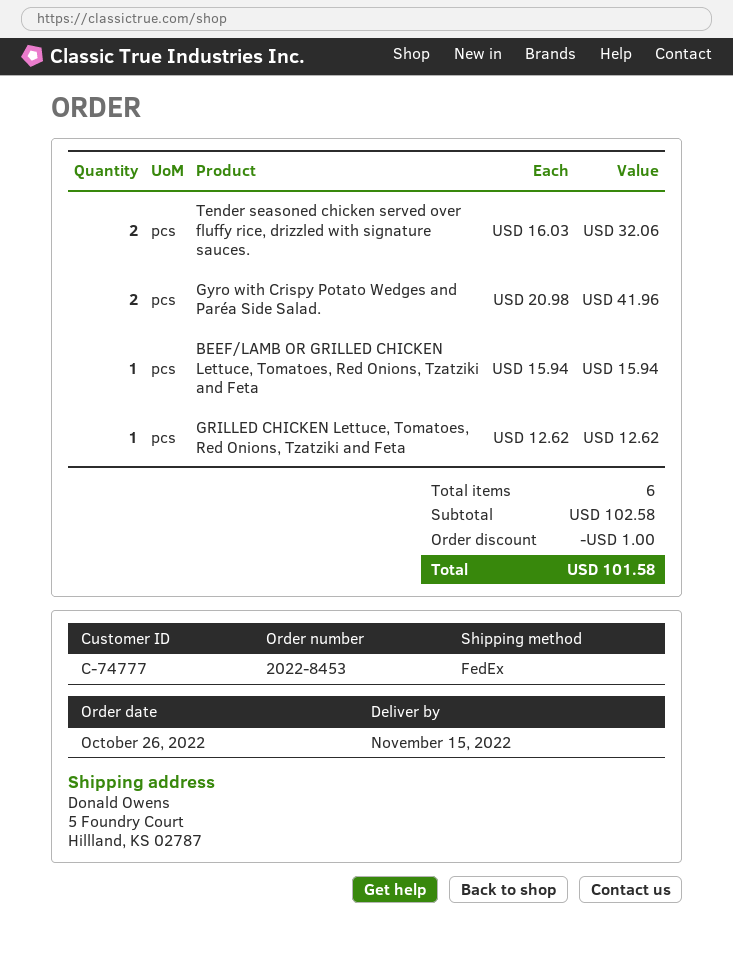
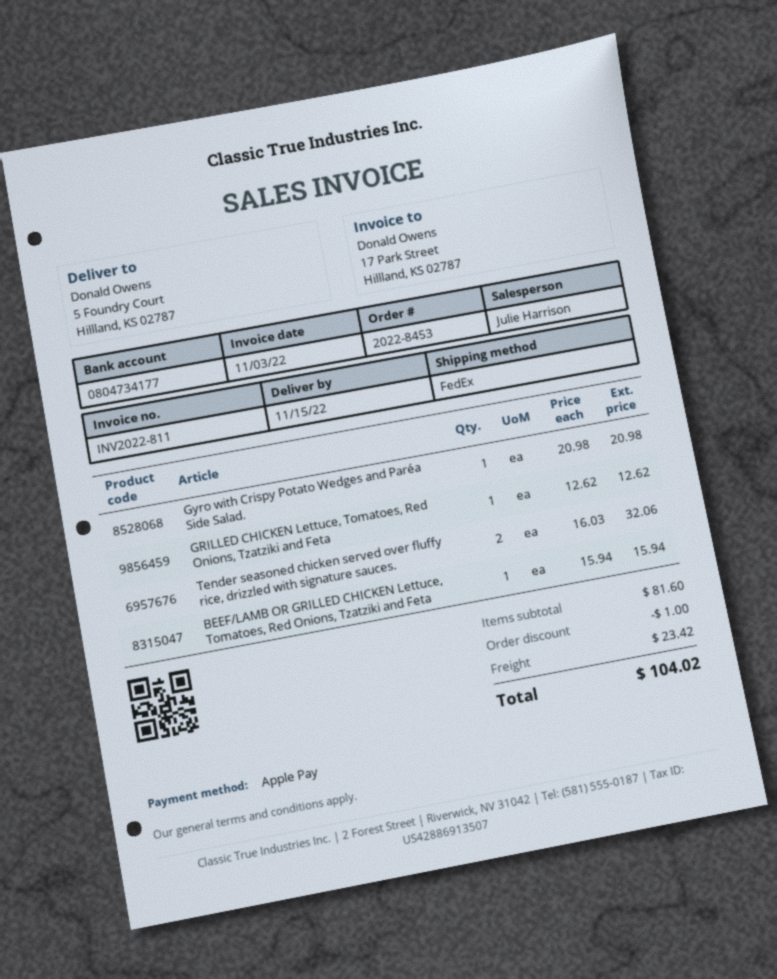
Gyro with Crispy Potato Wedges and Paréa Side Salad.: 2 x 20.98 = 41.96 -> 1 x 20.98 = 20.98
subtotal: 102.58 -> 81.60
shipping: none -> 23.42
total: 101.58 -> 104.02

